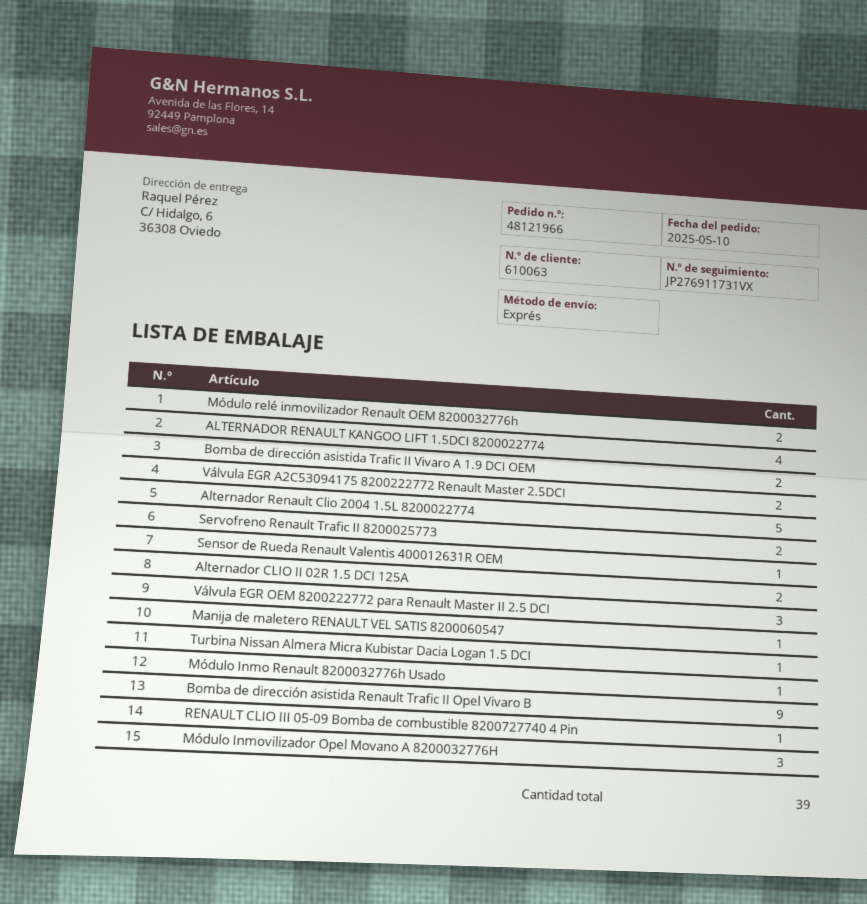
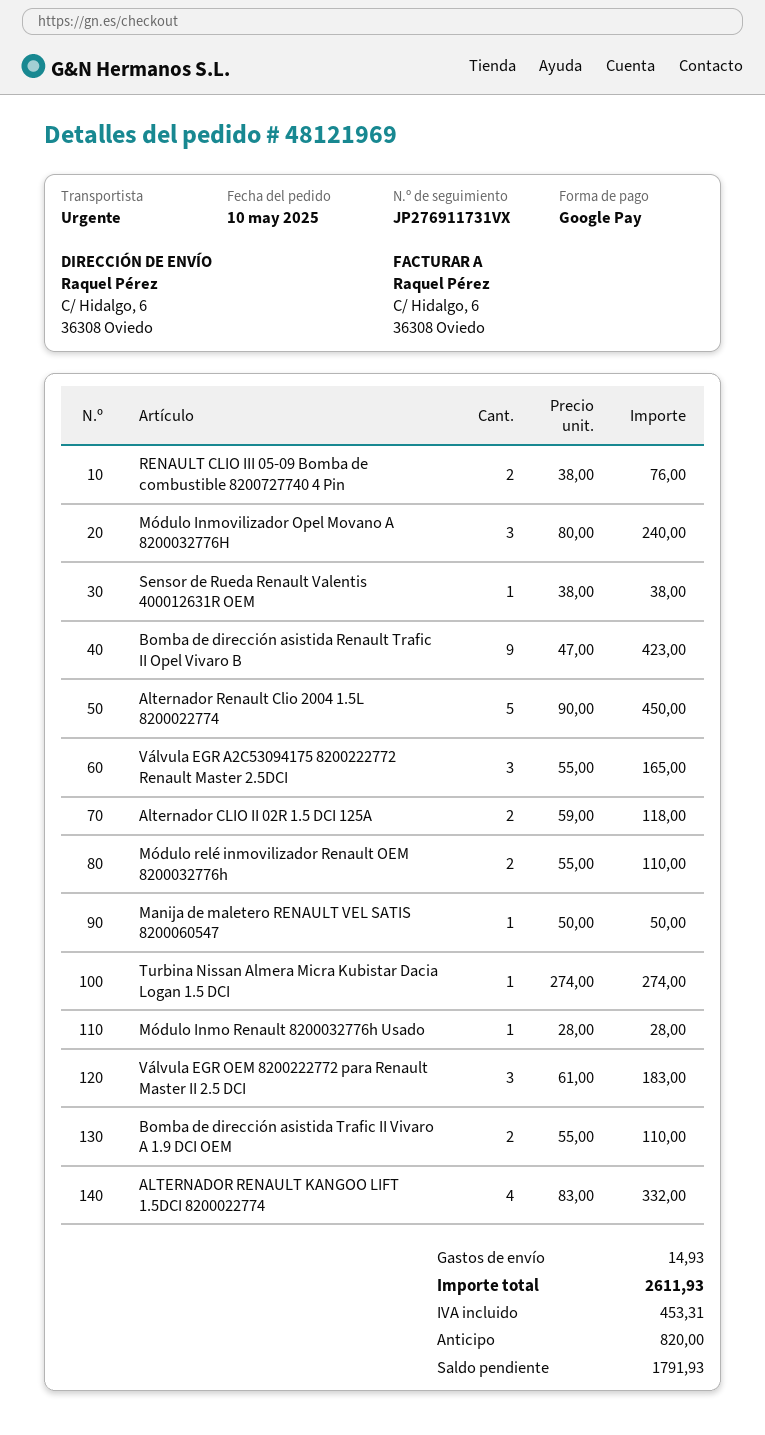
order number: 48121966 -> 48121969
Válvula EGR A2C53094175 8200222772 Renault Master 2.5DCI: 2 -> 3
Servofreno Renault Trafic II 8200025773: 2 -> none
RENAULT CLIO III 05-09 Bomba de combustible 8200727740 4 Pin: 1 -> 2

